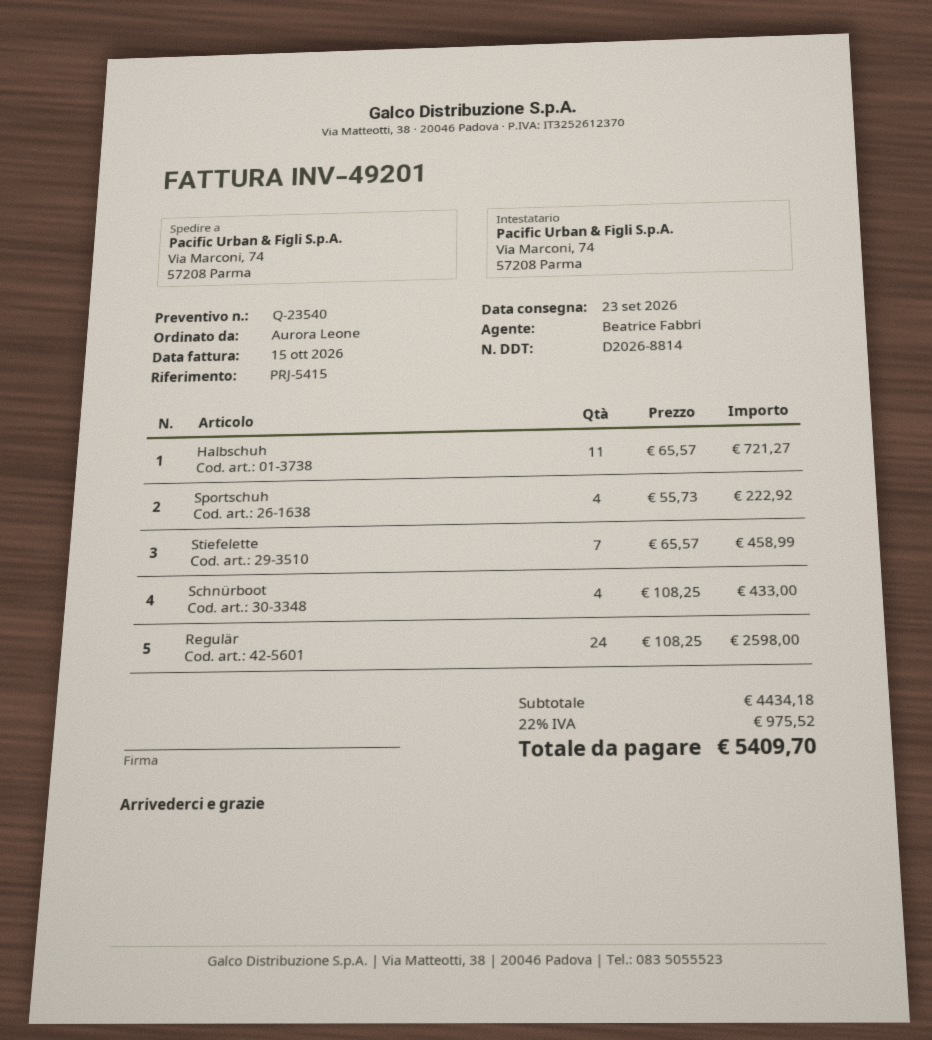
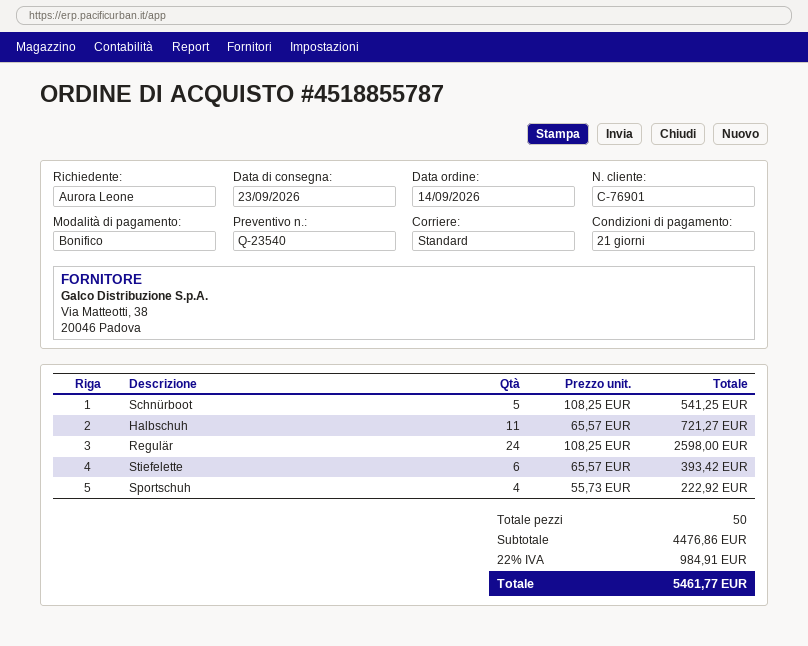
Stiefelette: 7 x 65.57 = 458.99 -> 6 x 65.57 = 393.42
Schnürboot: 4 x 108.25 = 433.00 -> 5 x 108.25 = 541.25
subtotal: 4434.18 -> 4476.86
tax: 22% = 975.52 -> 22% = 984.91
total: 5409.70 -> 5461.77

